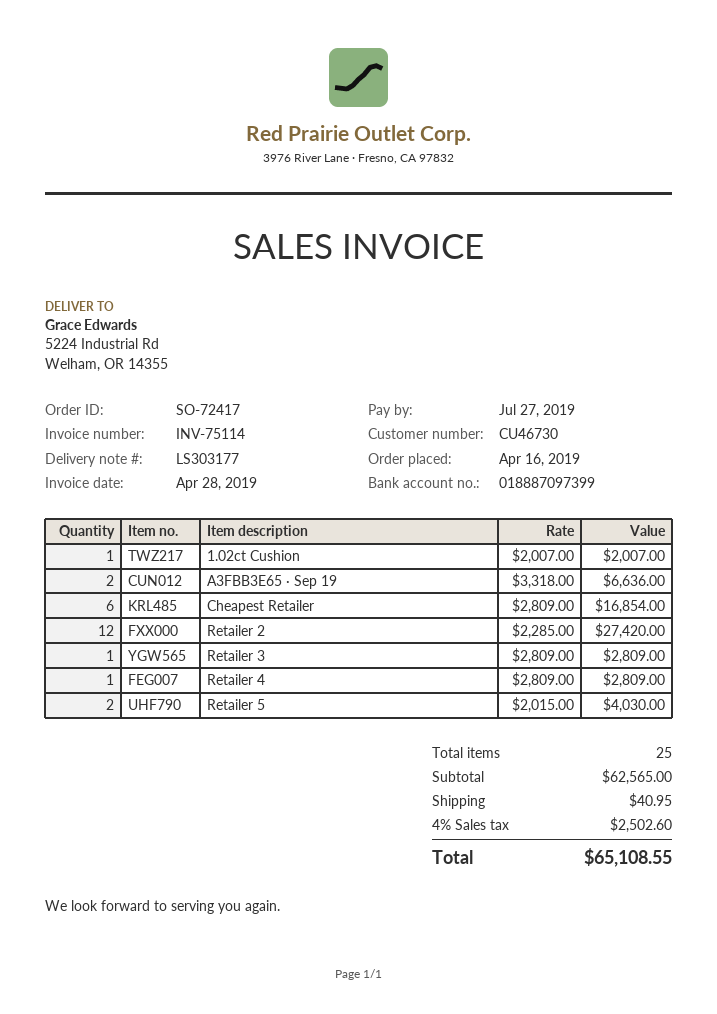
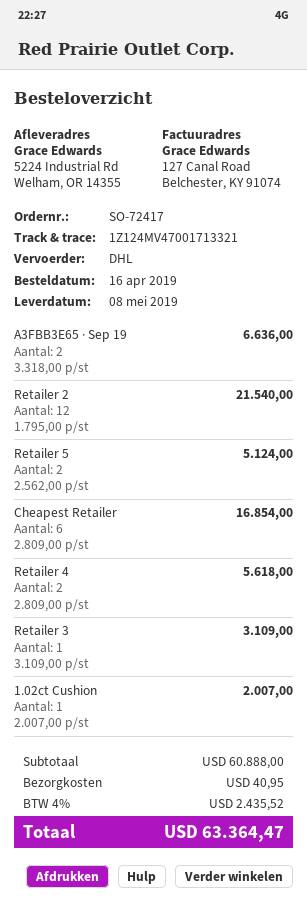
Retailer 2: 12 x 2285.00 = 27420.00 -> 12 x 1795.00 = 21540.00
Retailer 3: 1 x 2809.00 = 2809.00 -> 1 x 3109.00 = 3109.00
Retailer 4: 1 x 2809.00 = 2809.00 -> 2 x 2809.00 = 5618.00
Retailer 5: 2 x 2015.00 = 4030.00 -> 2 x 2562.00 = 5124.00
subtotal: 62565.00 -> 60888.00
tax: 4% = 2502.60 -> 4% = 2435.52
total: 65108.55 -> 63364.47

